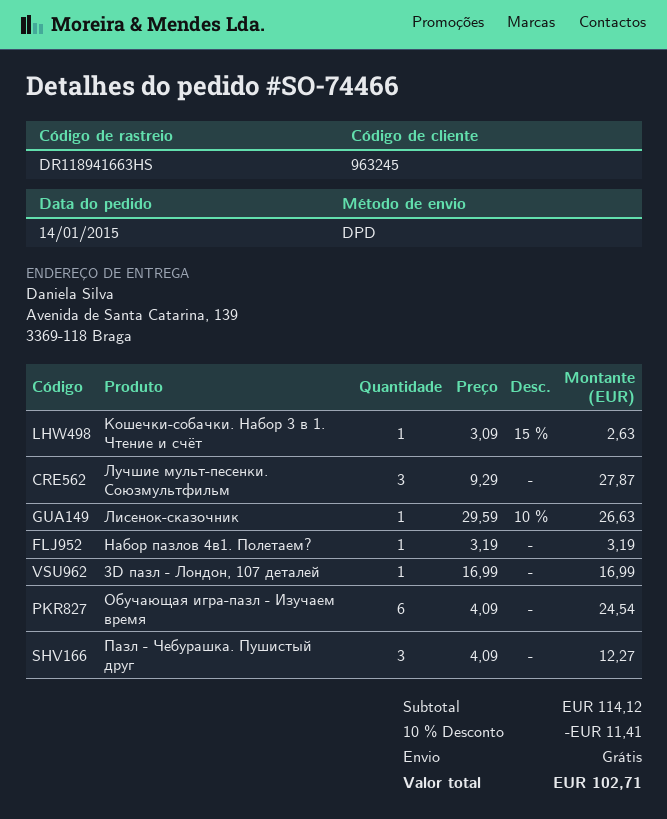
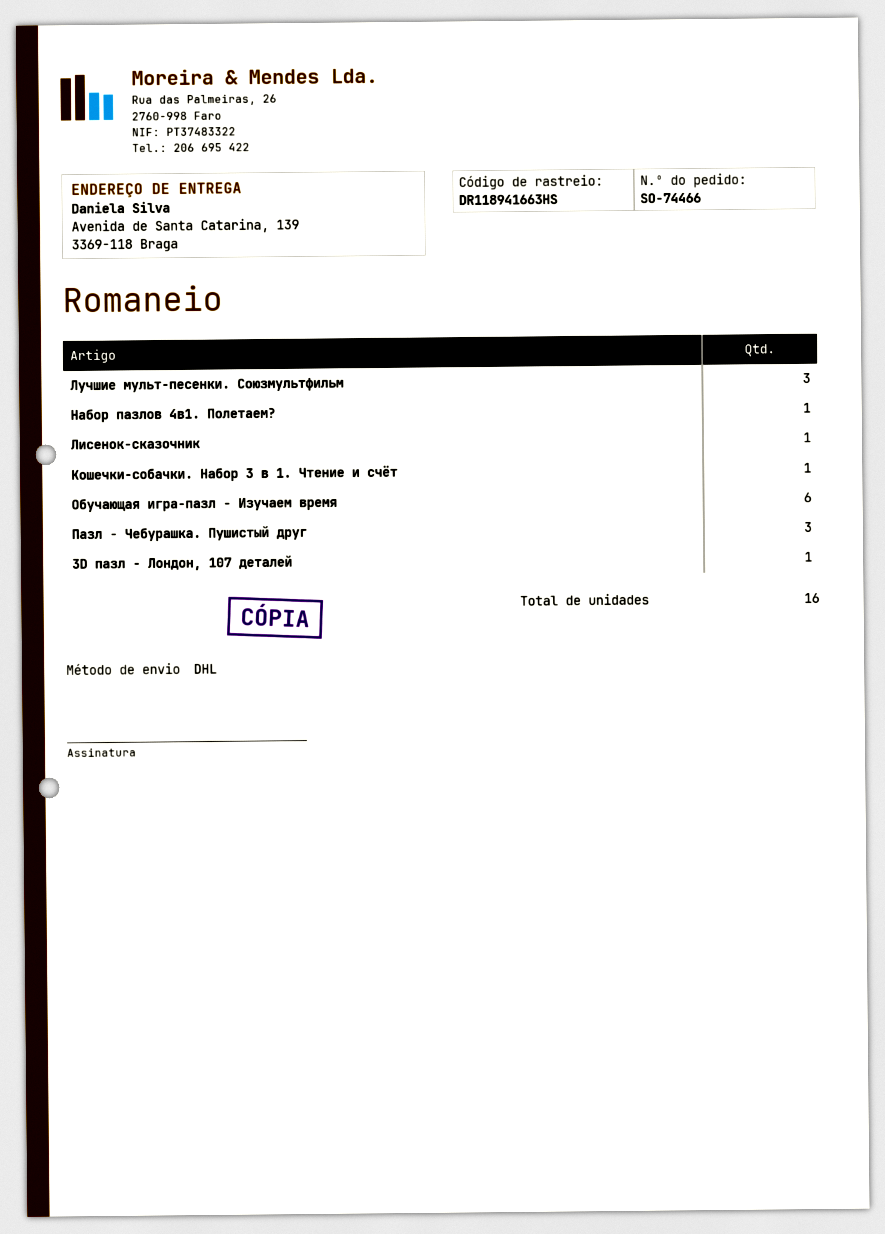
shipping method: DPD -> DHL

